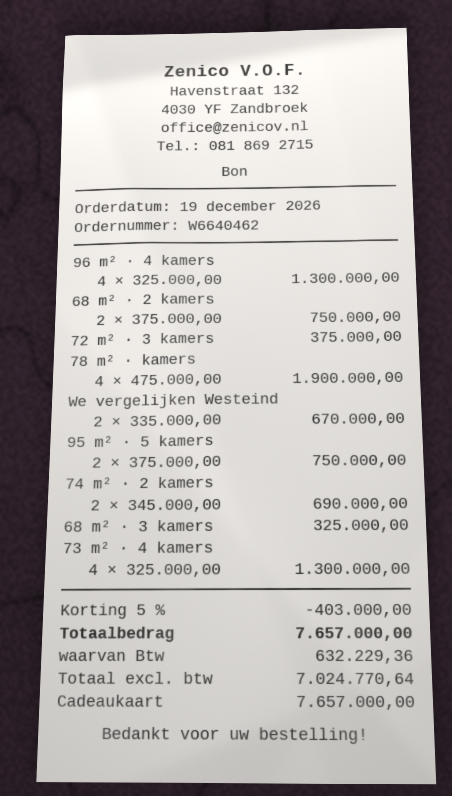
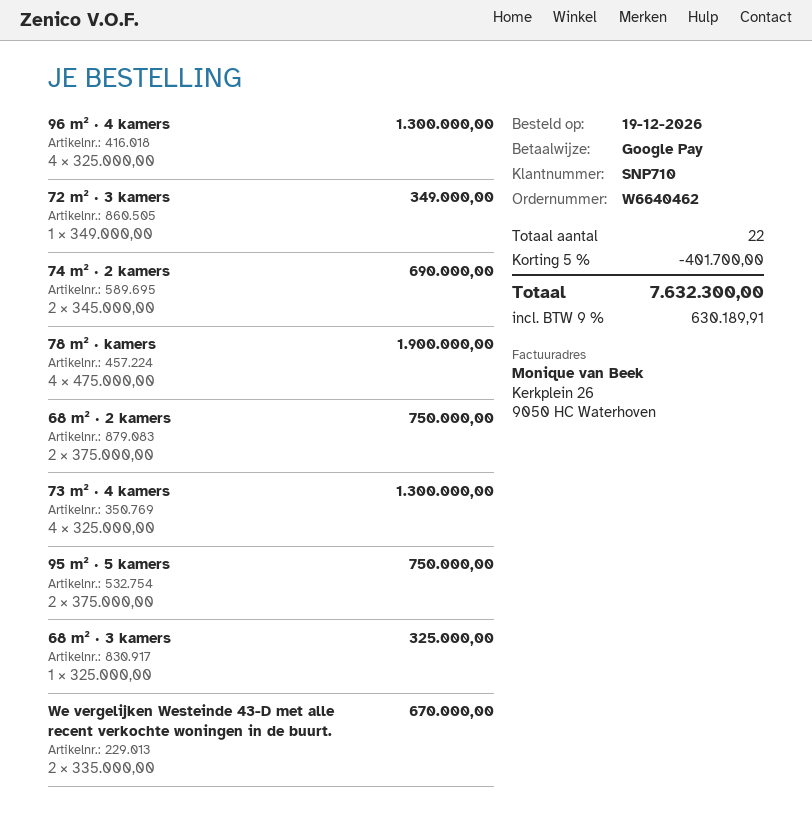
payment method: gift card -> Google Pay
72 m² · 3 kamers: 1 x 375000.00 = 375000.00 -> 1 x 349000.00 = 349000.00
discount: 5% = 403000.00 -> 5% = 401700.00
tax: 632229.36 -> 630189.91
total: 7657000.00 -> 7632300.00

